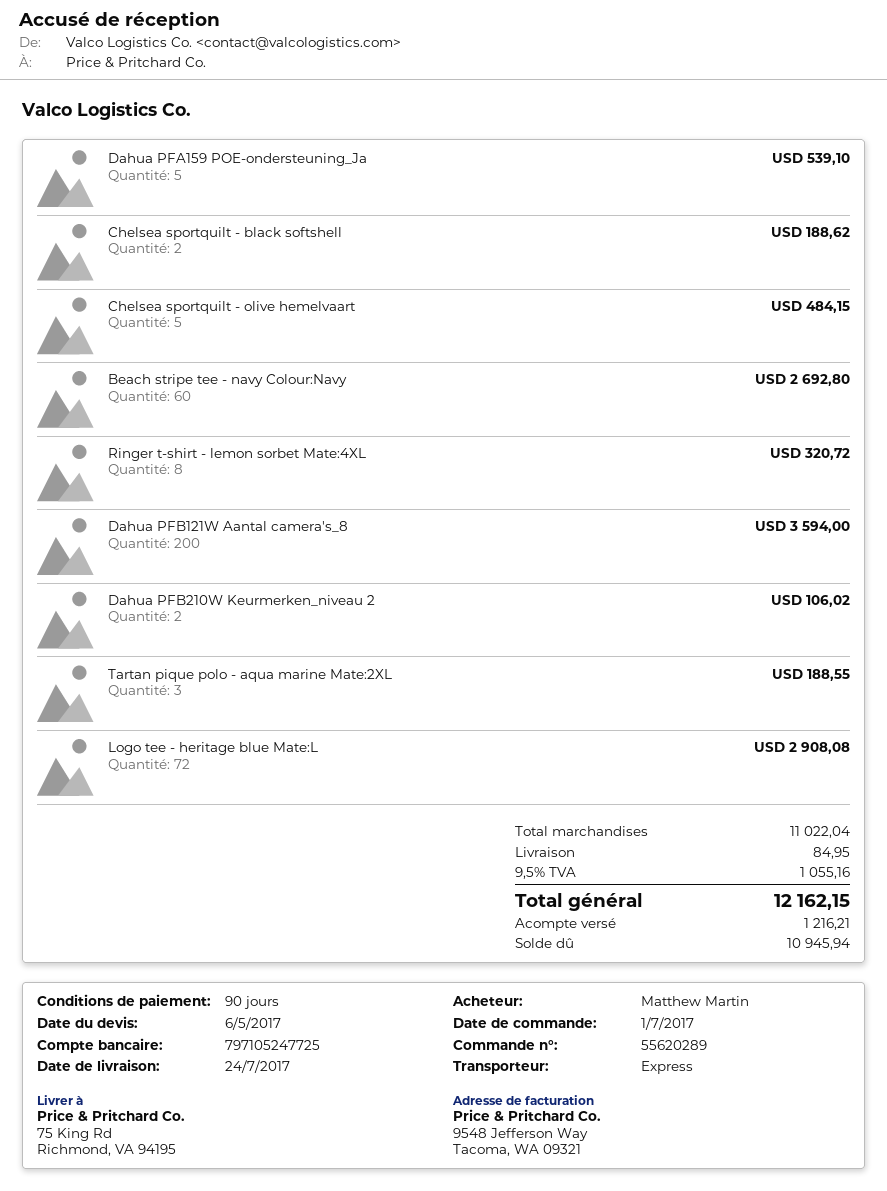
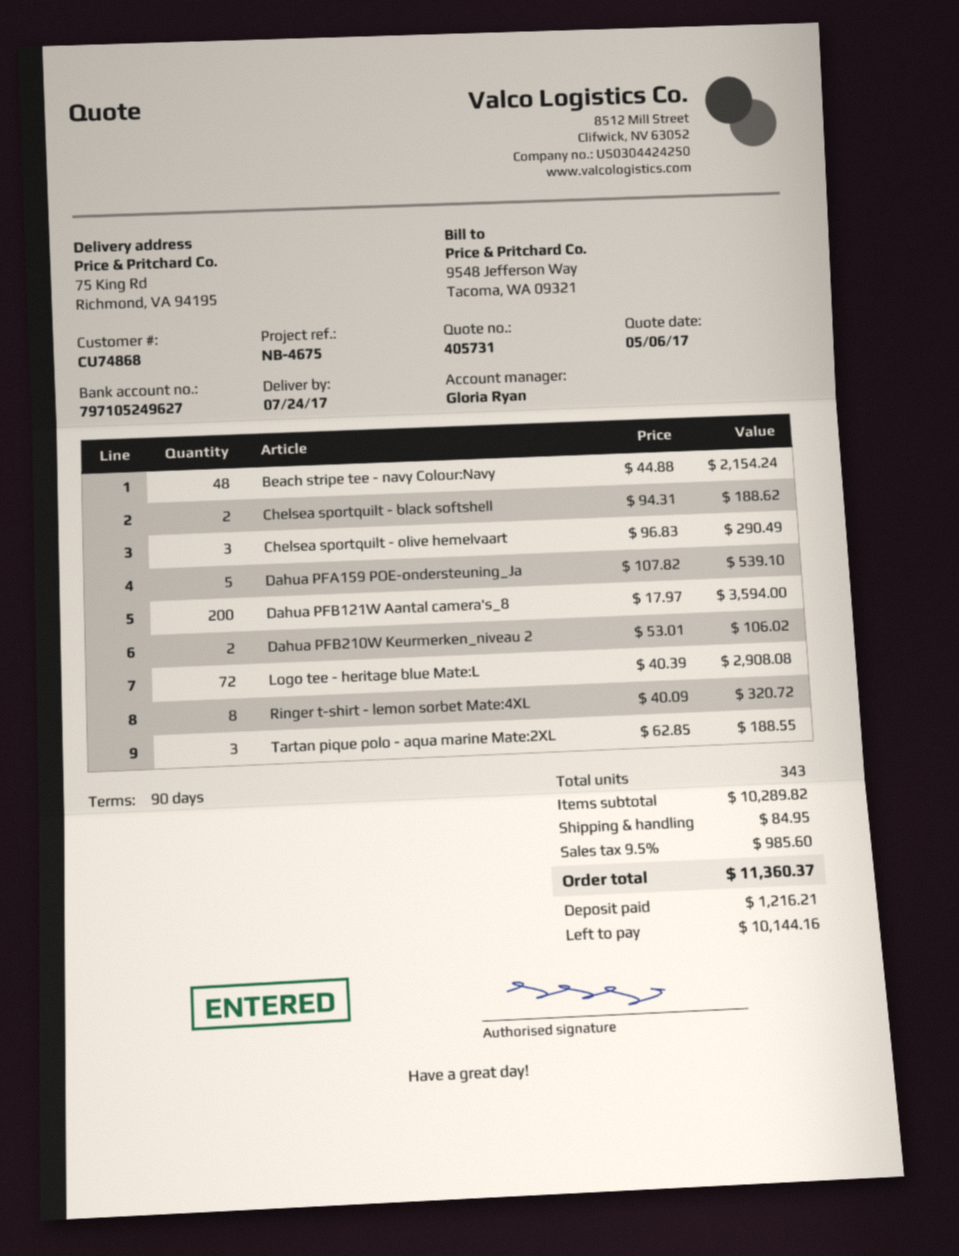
bank account: 797105247725 -> 797105249627
Chelsea sportquilt - olive hemelvaart: 5 for 484.15 -> 3 for 290.49
Beach stripe tee - navy Colour:Navy: 60 for 2692.80 -> 48 for 2154.24
subtotal: 11022.04 -> 10289.82
tax: 9.5% = 1055.16 -> 9.5% = 985.60
total: 12162.15 -> 11360.37
balance: 10945.94 -> 10144.16

